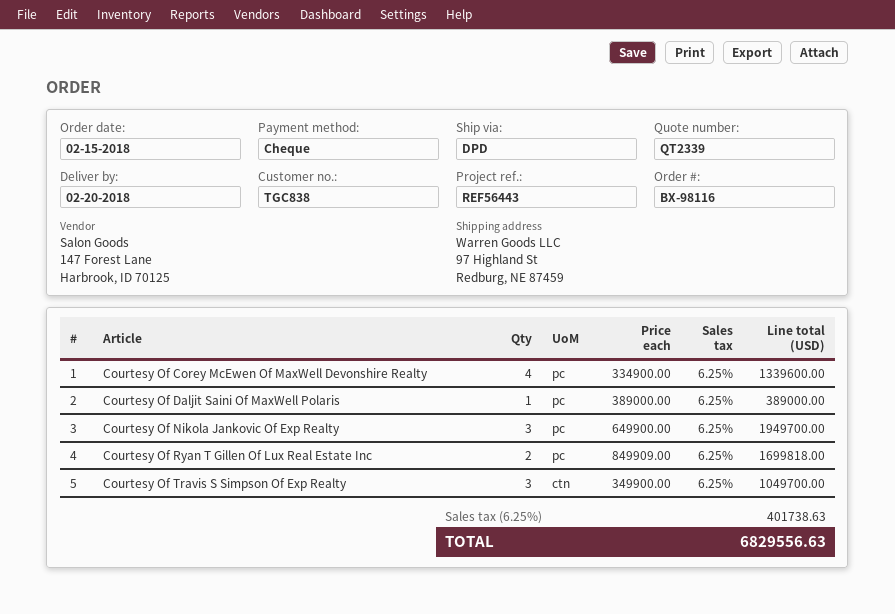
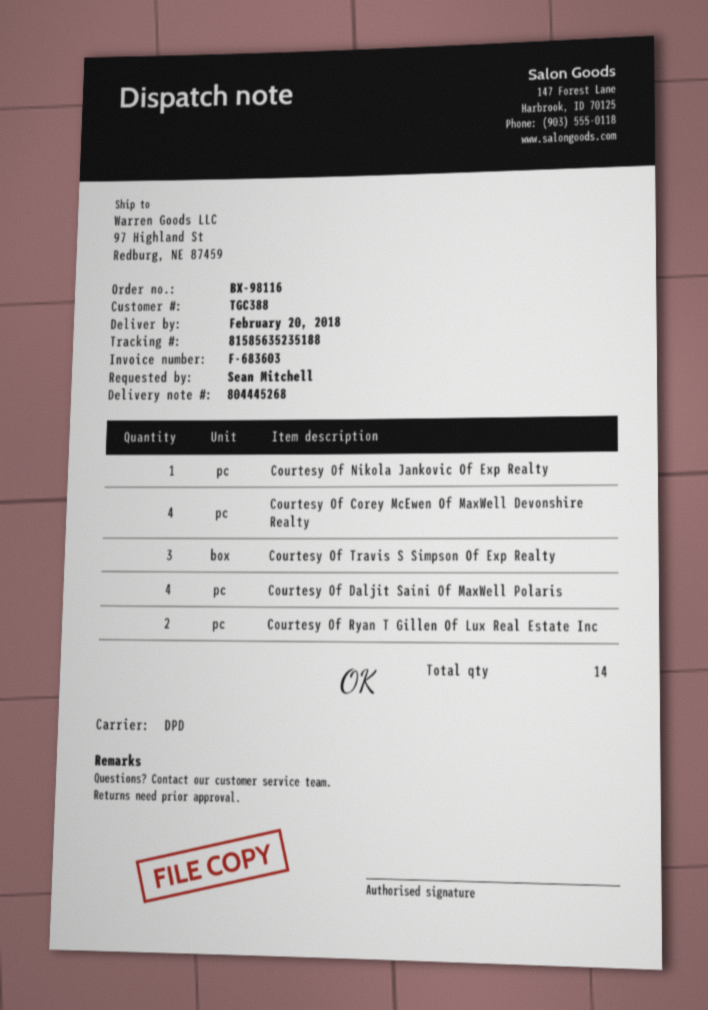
customer number: TGC838 -> TGC388
Courtesy Of Daljit Saini Of MaxWell Polaris: 1 -> 4
Courtesy Of Nikola Jankovic Of Exp Realty: 3 -> 1

